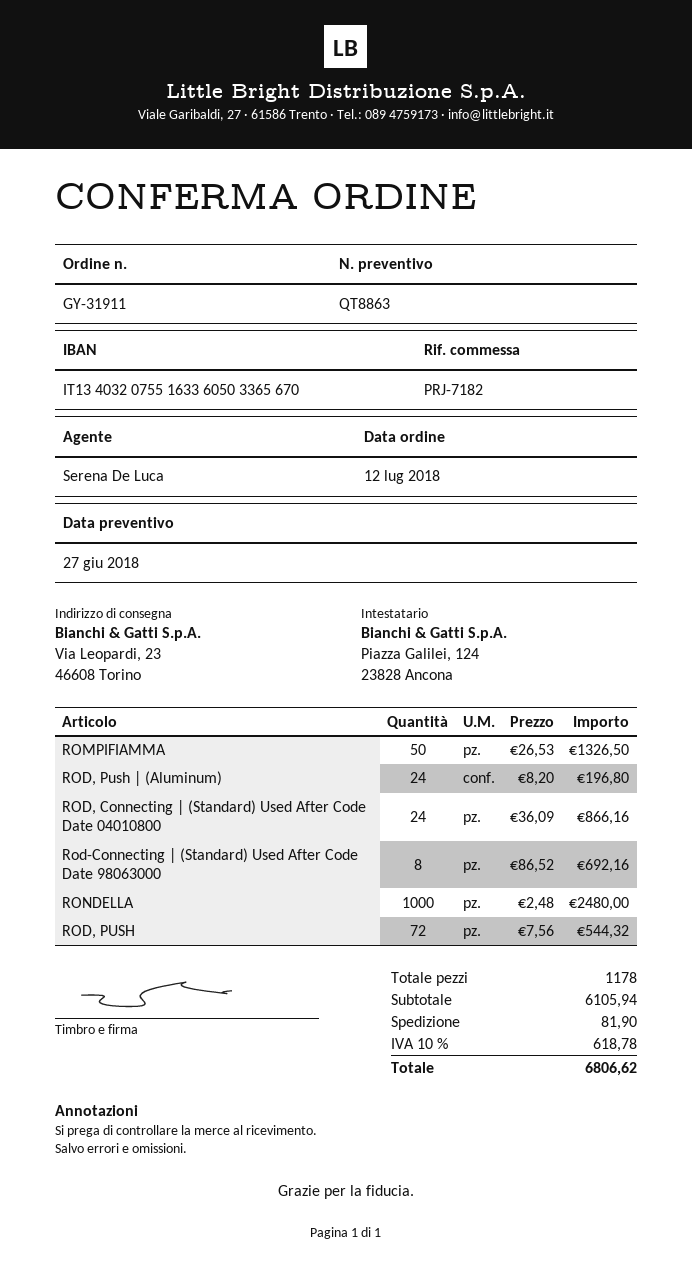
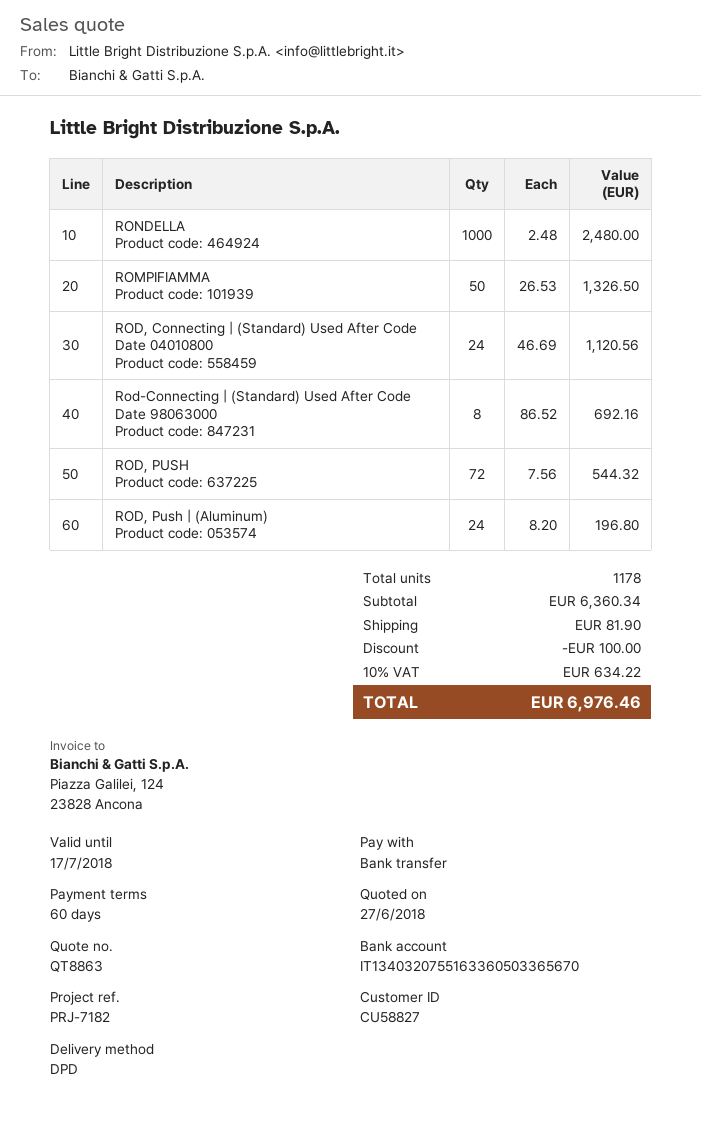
ROD, Connecting | (Standard) Used After Code Date 04010800: 24 x 36.09 = 866.16 -> 24 x 46.69 = 1120.56
subtotal: 6105.94 -> 6360.34
discount: none -> 100.00
tax: 10% = 618.78 -> 10% = 634.22
total: 6806.62 -> 6976.46

